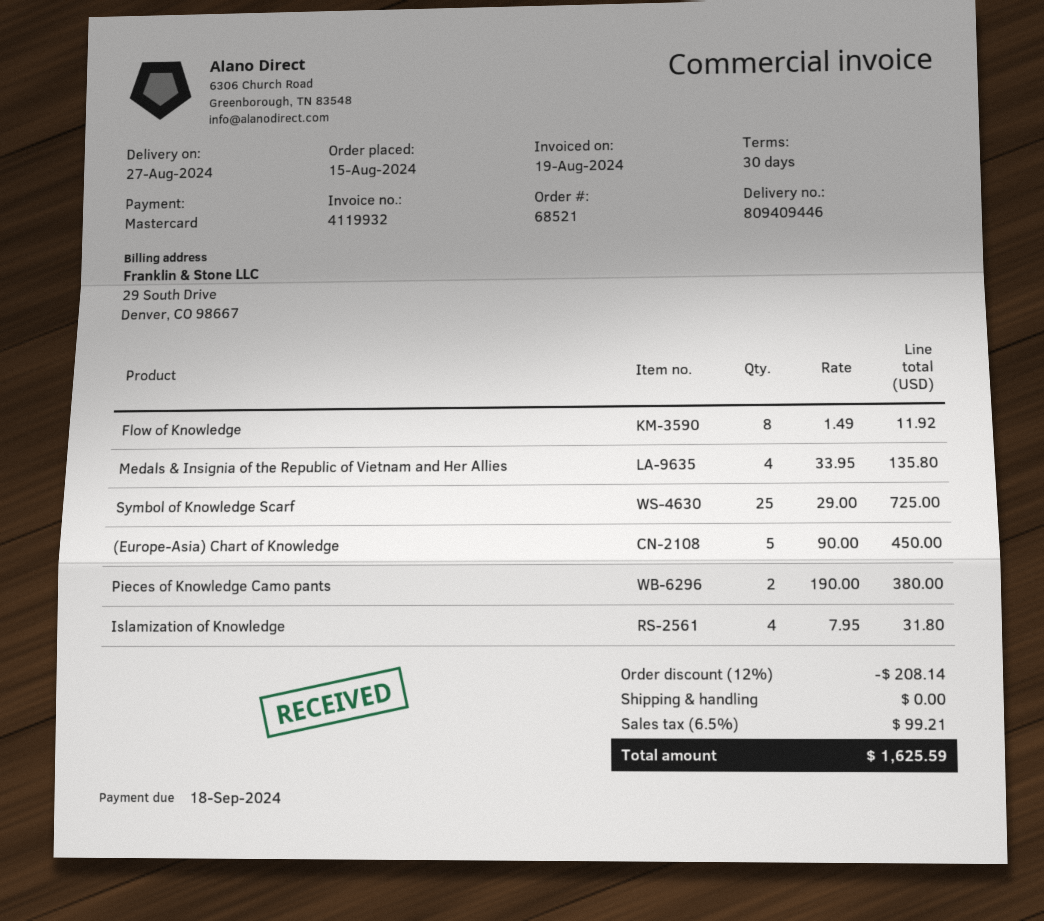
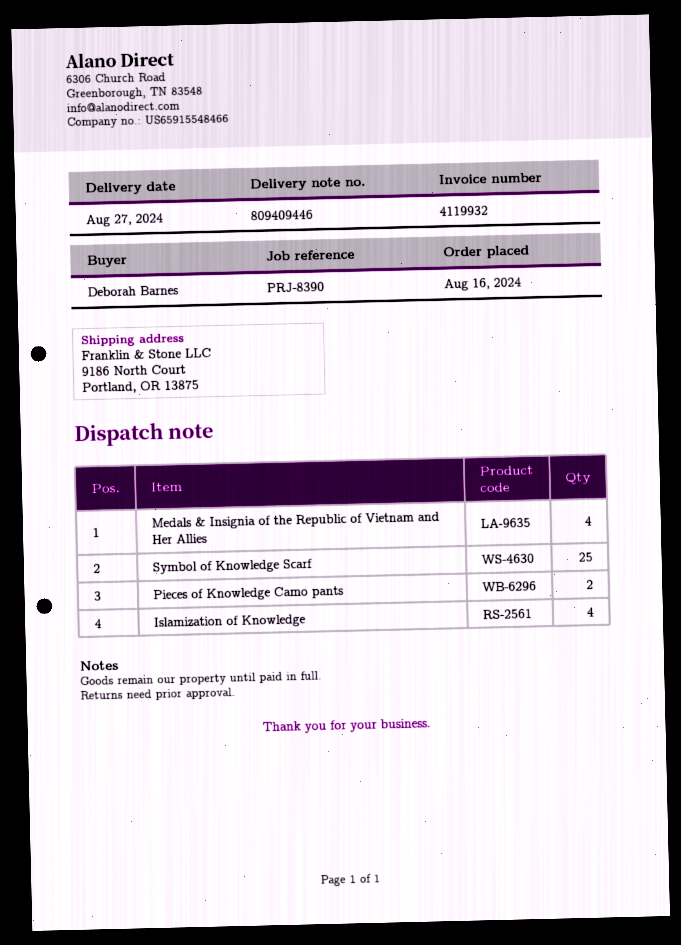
order date: 2024-08-15 -> 2024-08-16
Flow of Knowledge: 8 -> none
(Europe-Asia) Chart of Knowledge: 5 -> none

